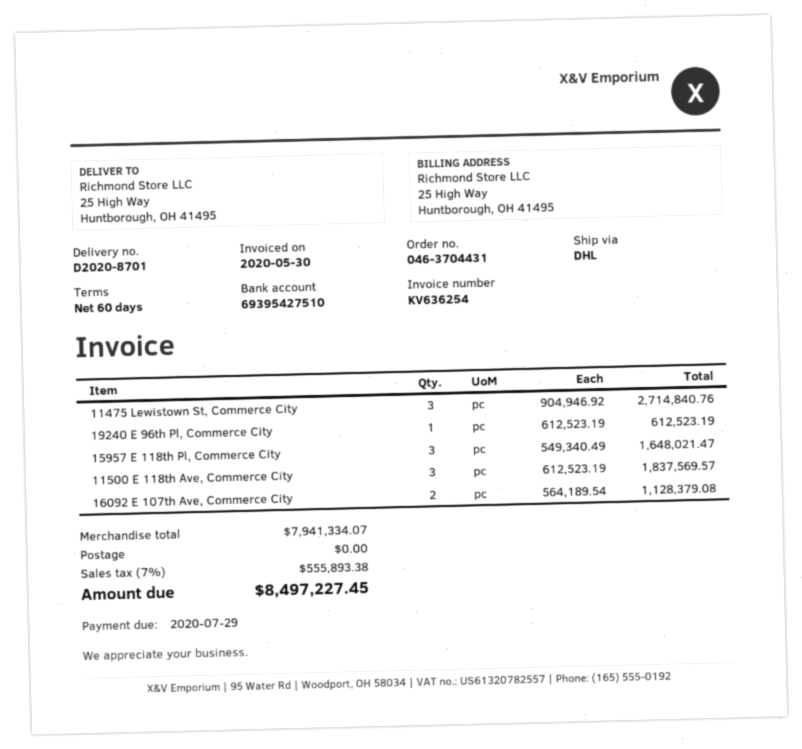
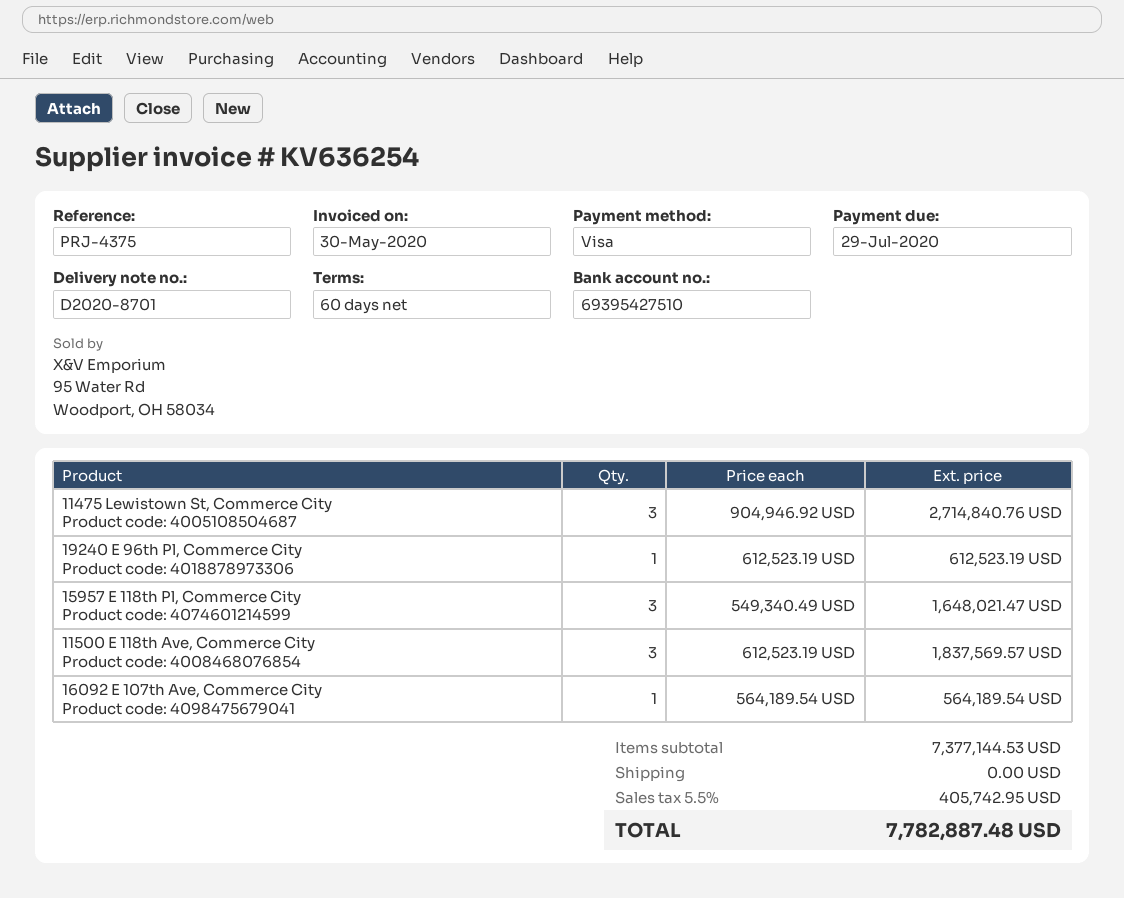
16092 E 107th Ave, Commerce City: 2 x 564189.54 = 1128379.08 -> 1 x 564189.54 = 564189.54
subtotal: 7941334.07 -> 7377144.53
tax: 7% = 555893.38 -> 5.5% = 405742.95
total: 8497227.45 -> 7782887.48

